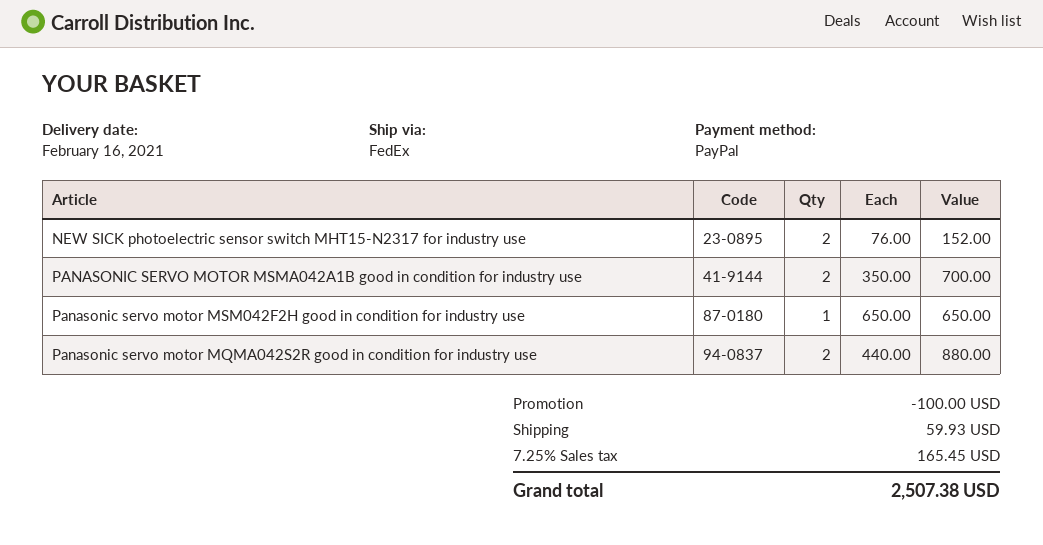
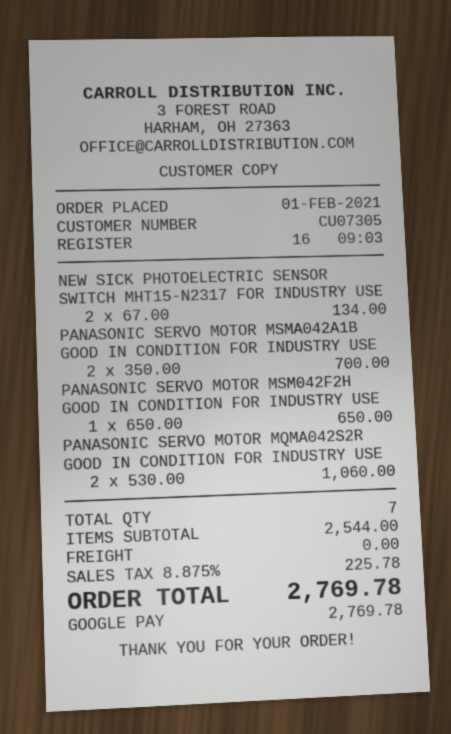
payment method: PayPal -> Google Pay
NEW SICK photoelectric sensor switch MHT15-N2317 for industry use: 2 x 76.00 = 152.00 -> 2 x 67.00 = 134.00
Panasonic servo motor MQMA042S2R good in condition for industry use: 2 x 440.00 = 880.00 -> 2 x 530.00 = 1060.00
discount: 100.00 -> none
shipping: 59.93 -> 0.00
tax: 7.25% = 165.45 -> 8.875% = 225.78
total: 2507.38 -> 2769.78

